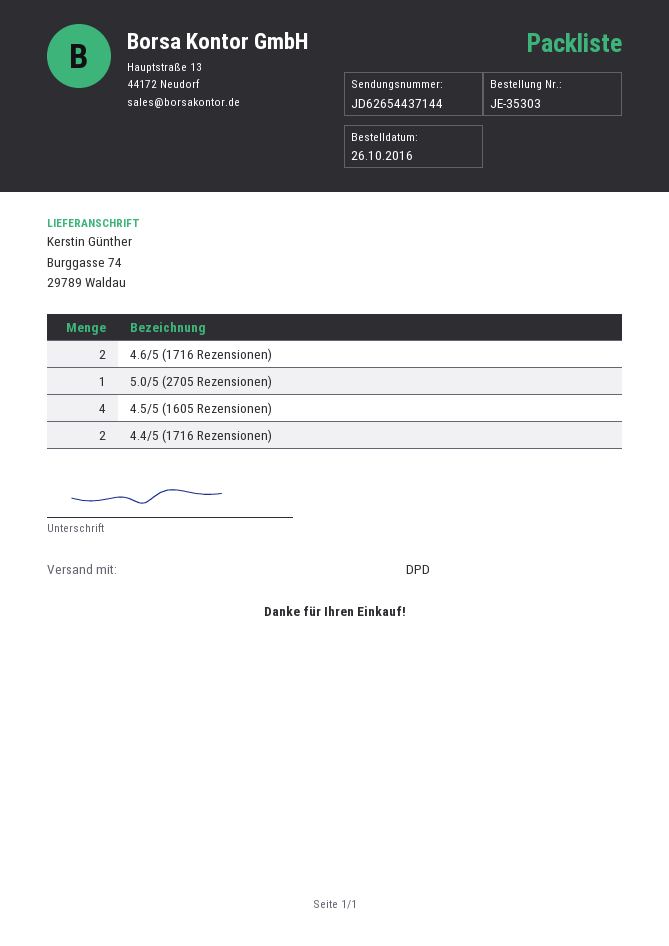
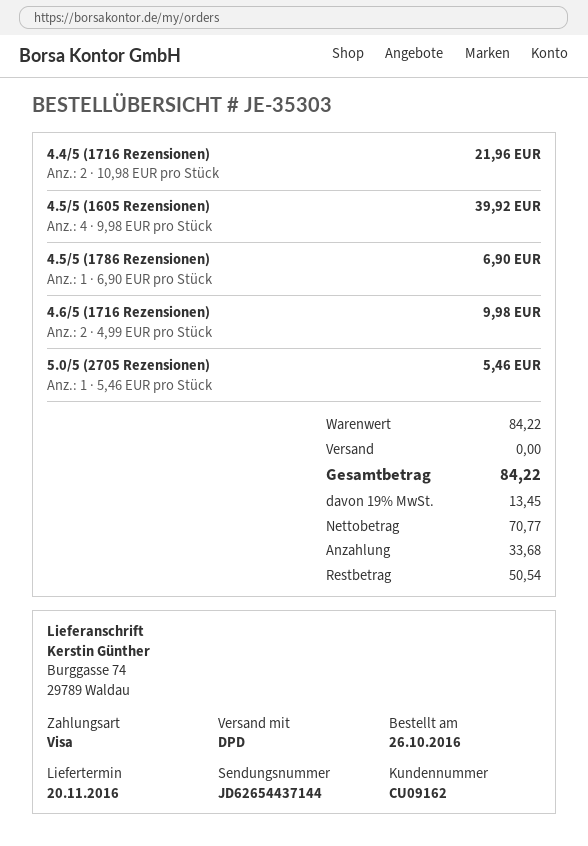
4.5/5 (1786 Rezensionen): none -> 1

